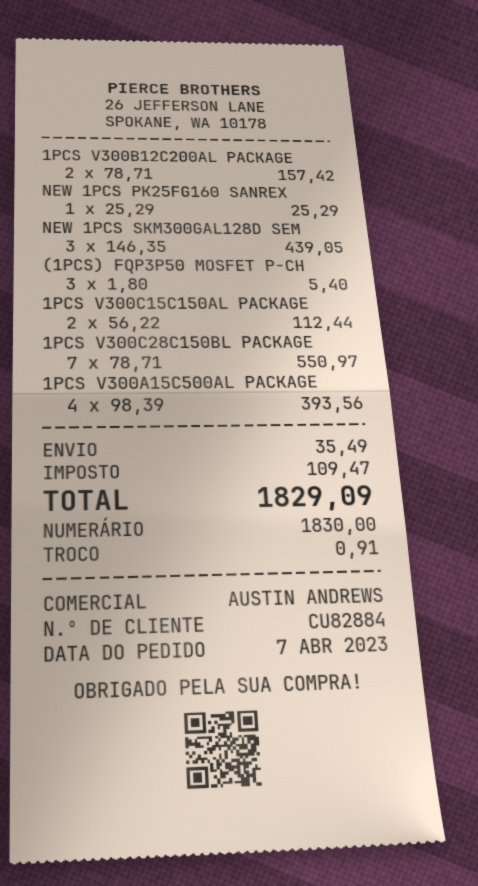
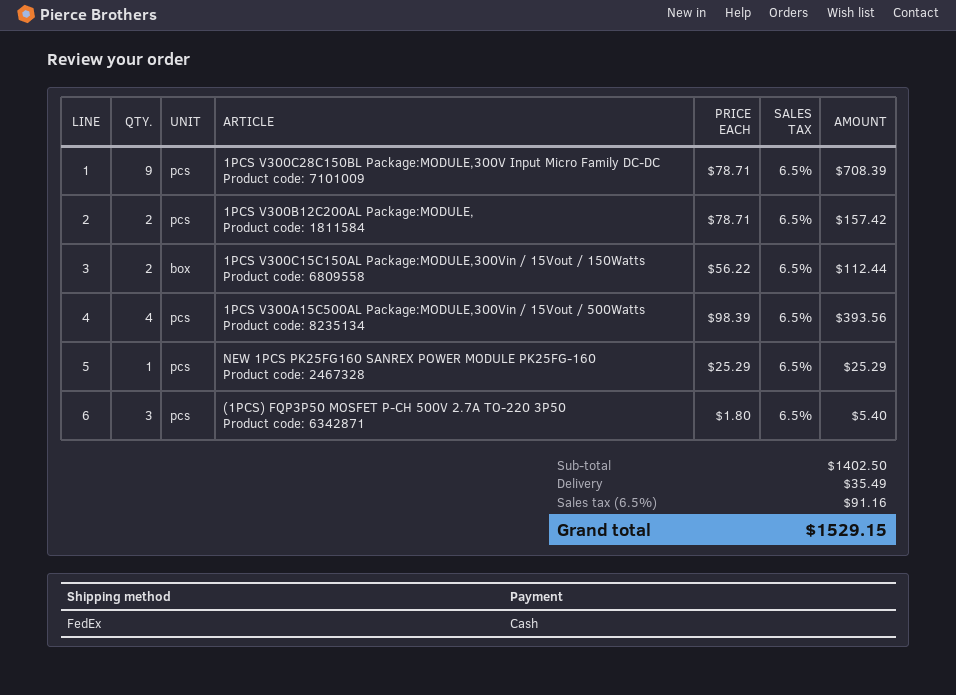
NEW 1PCS SKM300GAL128D SEM: 3 x 146.35 = 439.05 -> none
1PCS V300C28C150BL PACKAGE: 7 x 78.71 = 550.97 -> 9 x 78.71 = 708.39
tax: 109.47 -> 91.16
total: 1829.09 -> 1529.15

